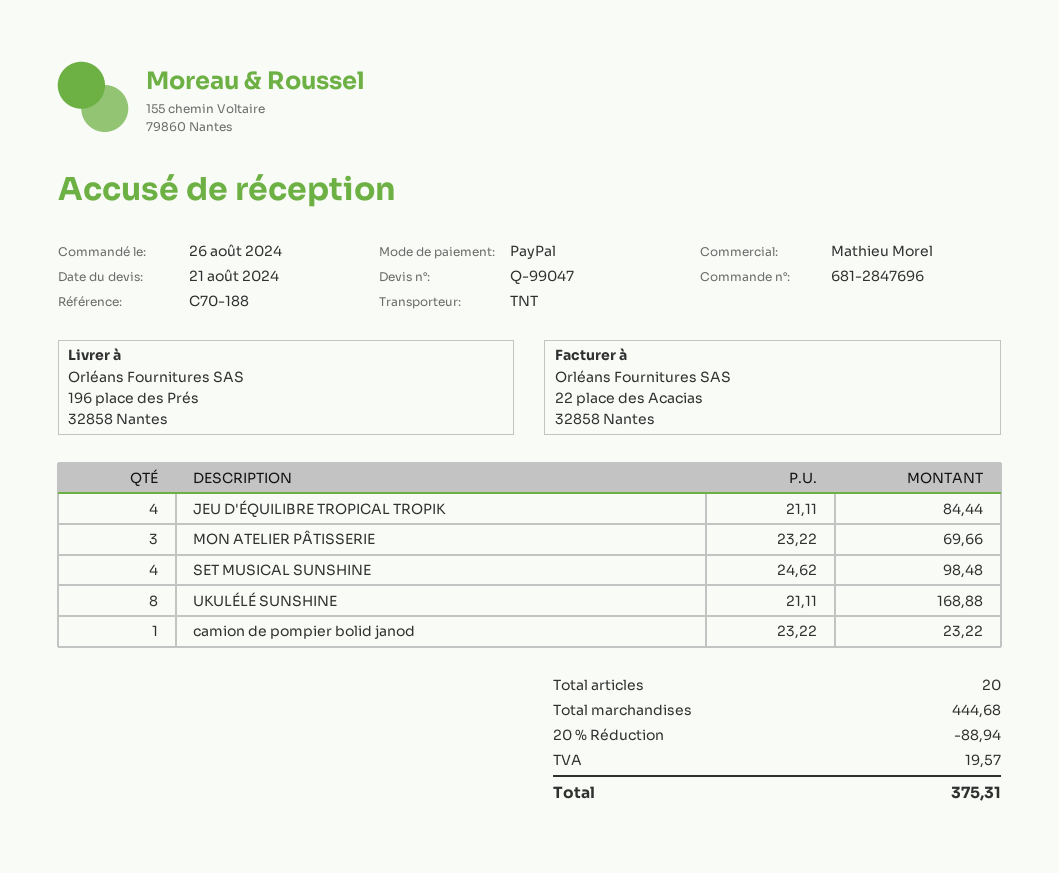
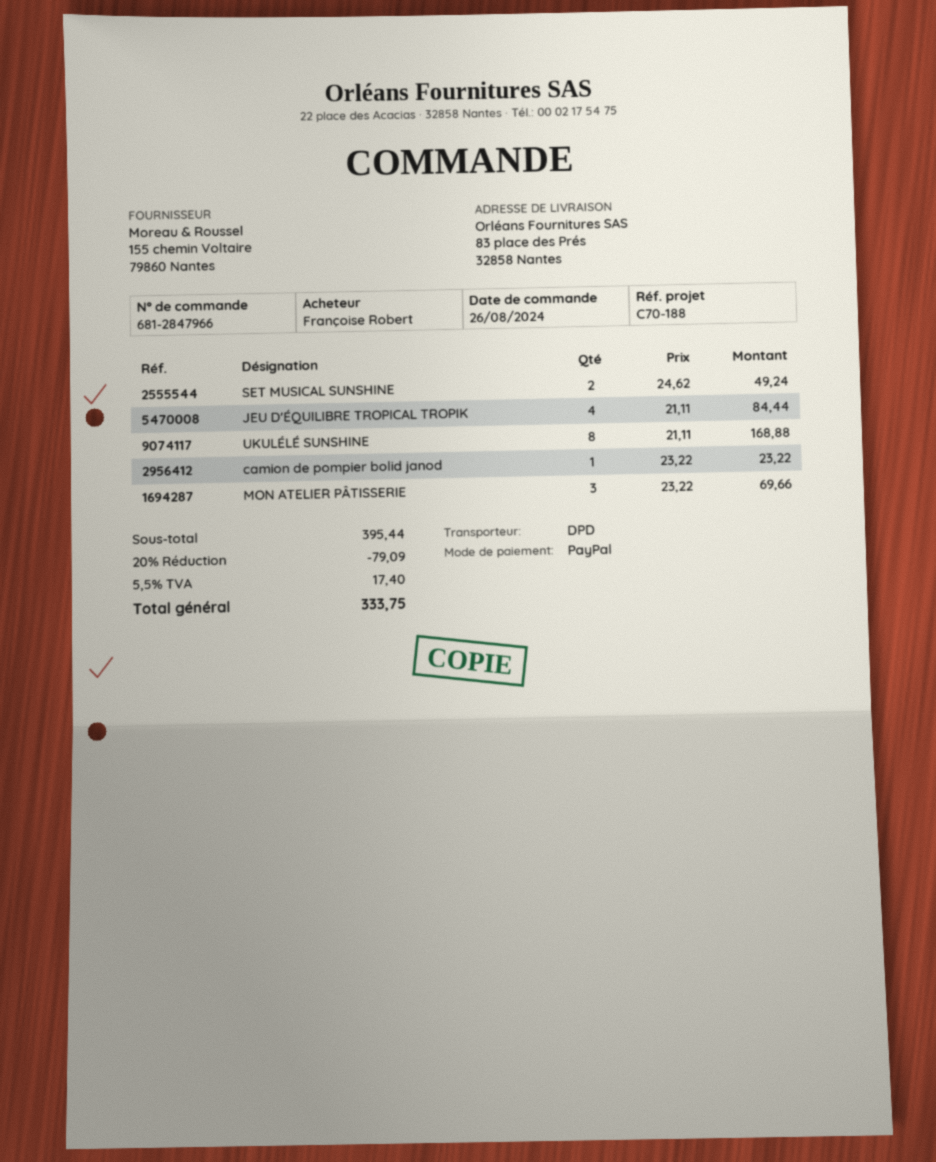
order number: 681-2847696 -> 681-2847966
shipping method: TNT -> DPD
ship to: 196 place des Prés, 32858 Nantes -> 83 place des Prés, 32858 Nantes
SET MUSICAL SUNSHINE: 4 x 24.62 = 98.48 -> 2 x 24.62 = 49.24
subtotal: 444.68 -> 395.44
discount: 20% = 88.94 -> 20% = 79.09
tax: 19.57 -> 17.40
total: 375.31 -> 333.75

